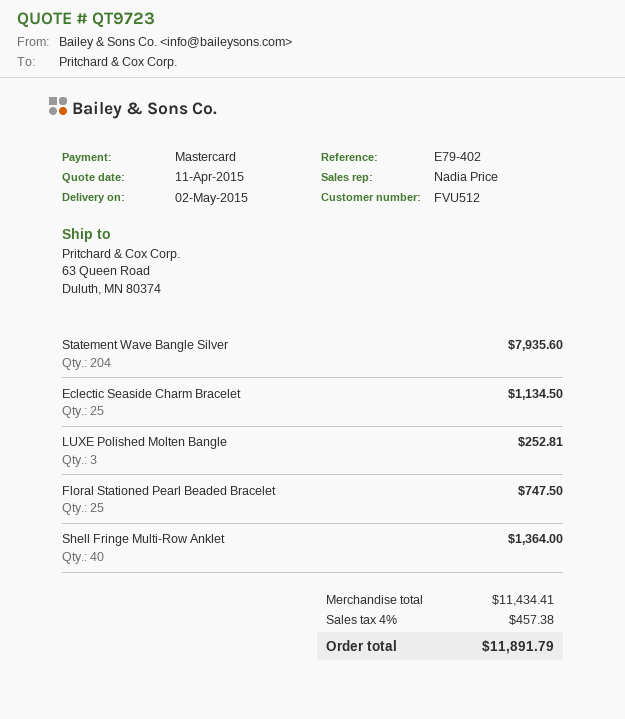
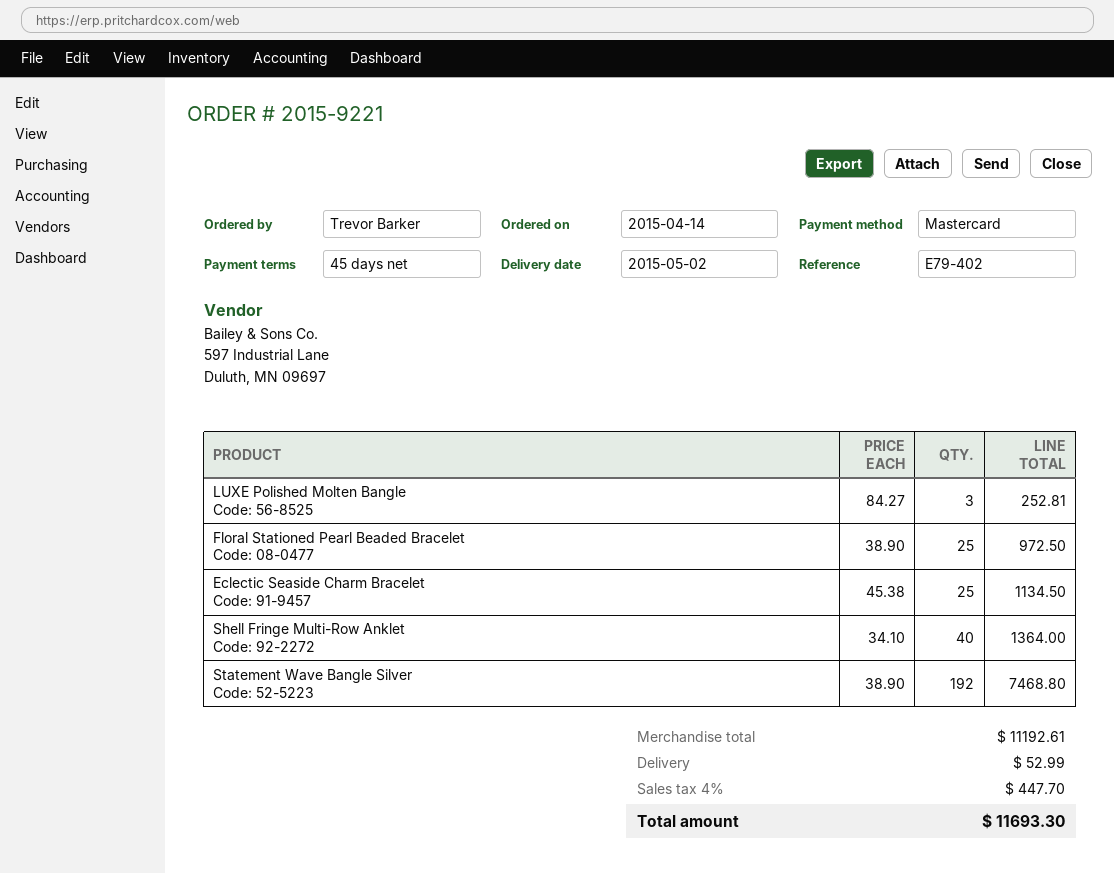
Statement Wave Bangle Silver: 204 for 7935.60 -> 192 for 7468.80
Floral Stationed Pearl Beaded Bracelet: 25 for 747.50 -> 25 for 972.50
subtotal: 11434.41 -> 11192.61
shipping: none -> 52.99
tax: 4% = 457.38 -> 4% = 447.70
total: 11891.79 -> 11693.30

